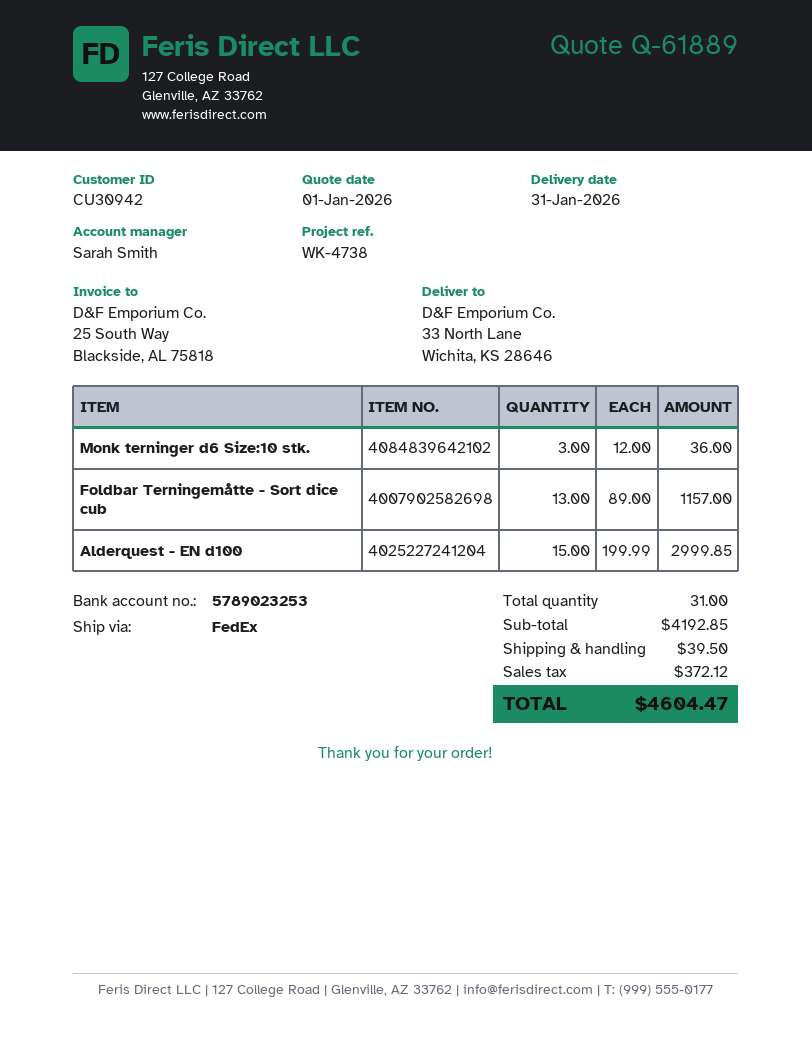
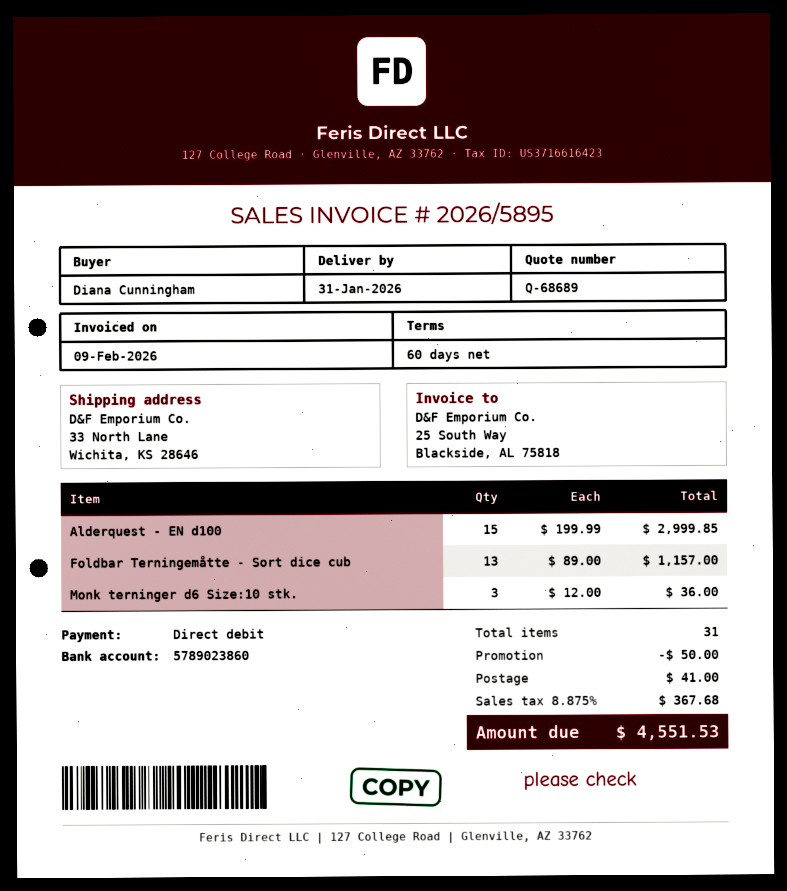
quote number: Q-61889 -> Q-68689
bank account: 5789023253 -> 5789023860
discount: none -> 50.00
shipping: 39.50 -> 41.00
tax: 372.12 -> 367.68
total: 4604.47 -> 4551.53

